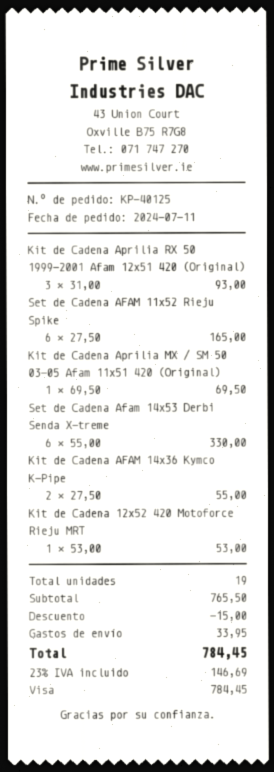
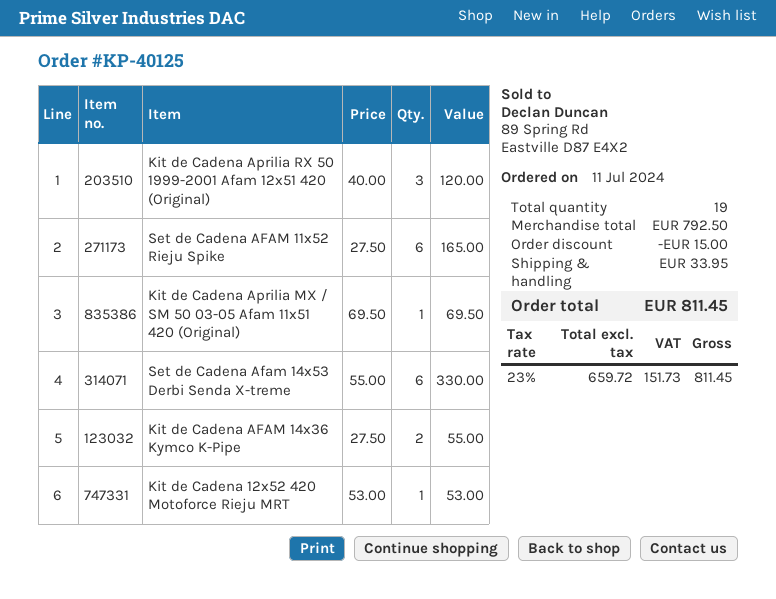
Kit de Cadena Aprilia RX 50 1999-2001 Afam 12x51 420 (Original): 3 x 31.00 = 93.00 -> 3 x 40.00 = 120.00
subtotal: 765.50 -> 792.50
tax: 23% = 146.69 -> 23% = 151.73
total: 784.45 -> 811.45

